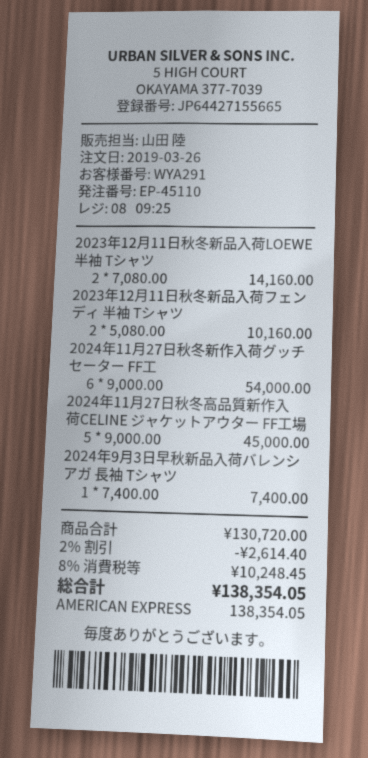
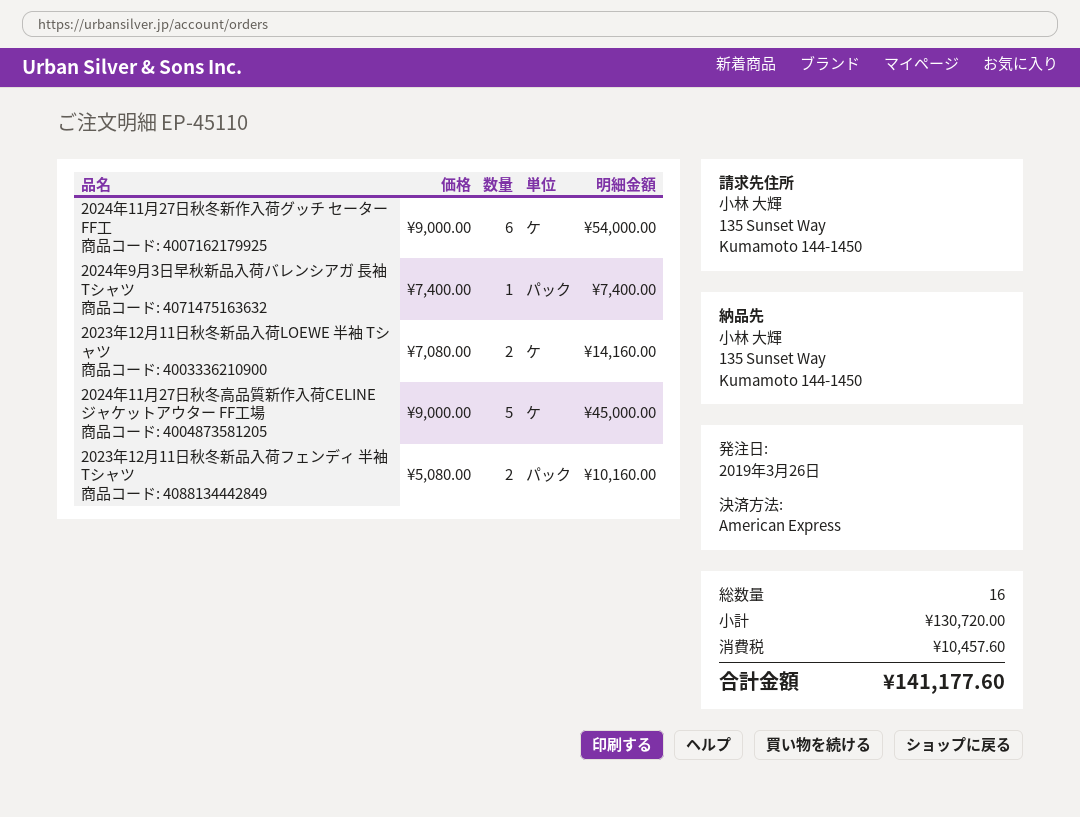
discount: 2% = 2614.40 -> none
tax: 10248.45 -> 10457.60
total: 138354.05 -> 141177.60

